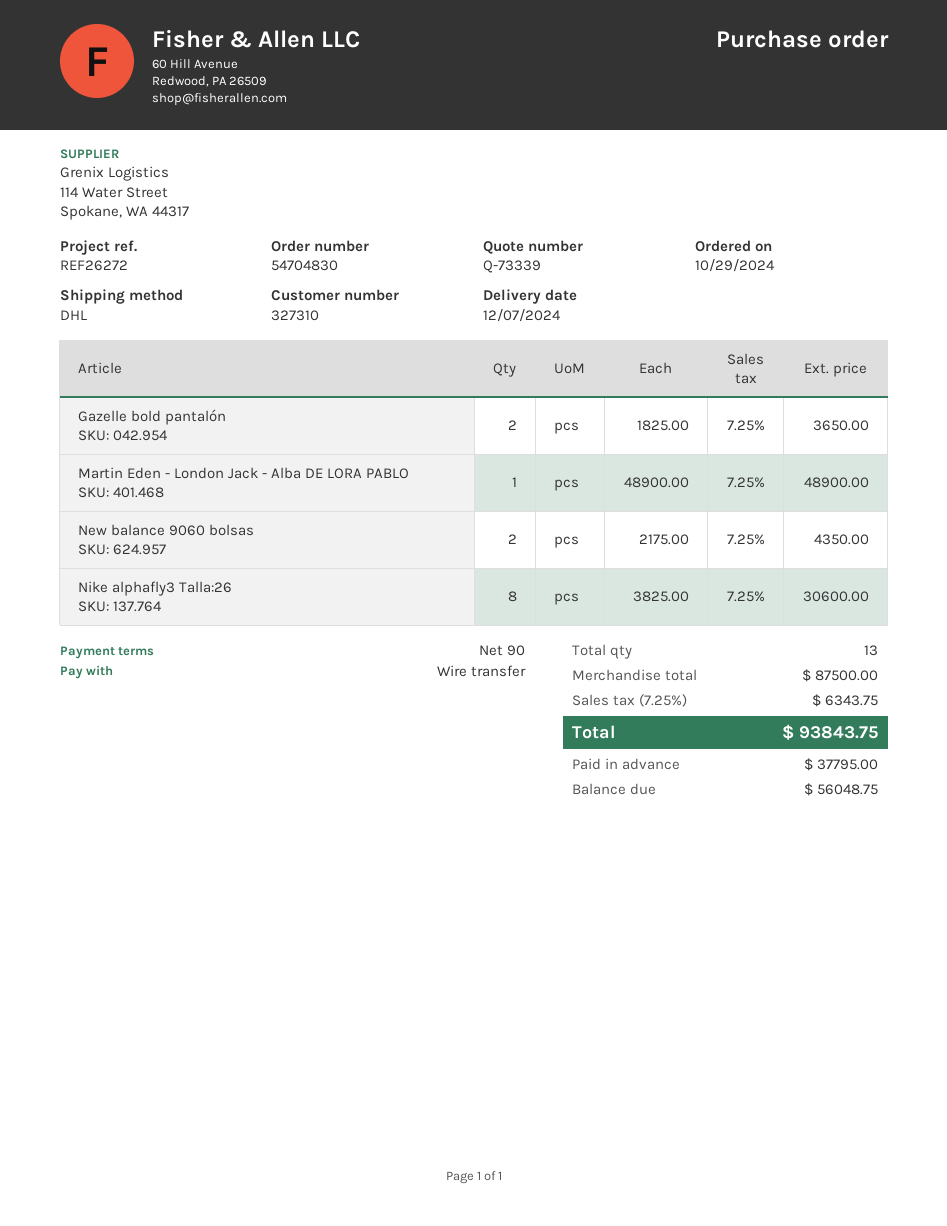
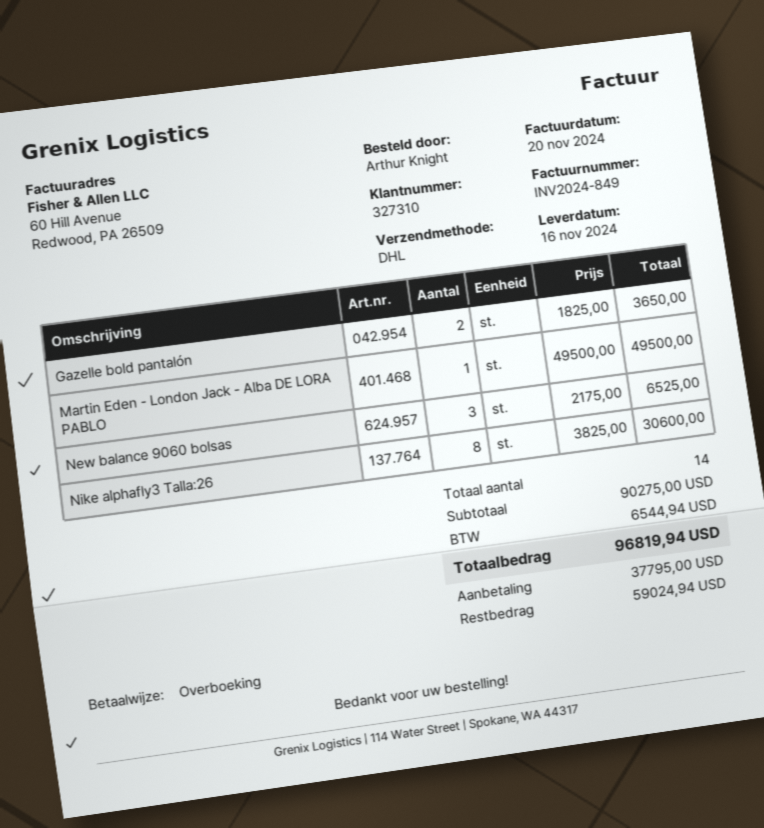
delivery date: 2024-12-07 -> 2024-11-16
Martin Eden - London Jack - Alba DE LORA PABLO: 1 x 48900.00 = 48900.00 -> 1 x 49500.00 = 49500.00
New balance 9060 bolsas: 2 x 2175.00 = 4350.00 -> 3 x 2175.00 = 6525.00
total quantity: 13 -> 14
subtotal: 87500.00 -> 90275.00
tax: 6343.75 -> 6544.94
total: 93843.75 -> 96819.94
balance: 56048.75 -> 59024.94

